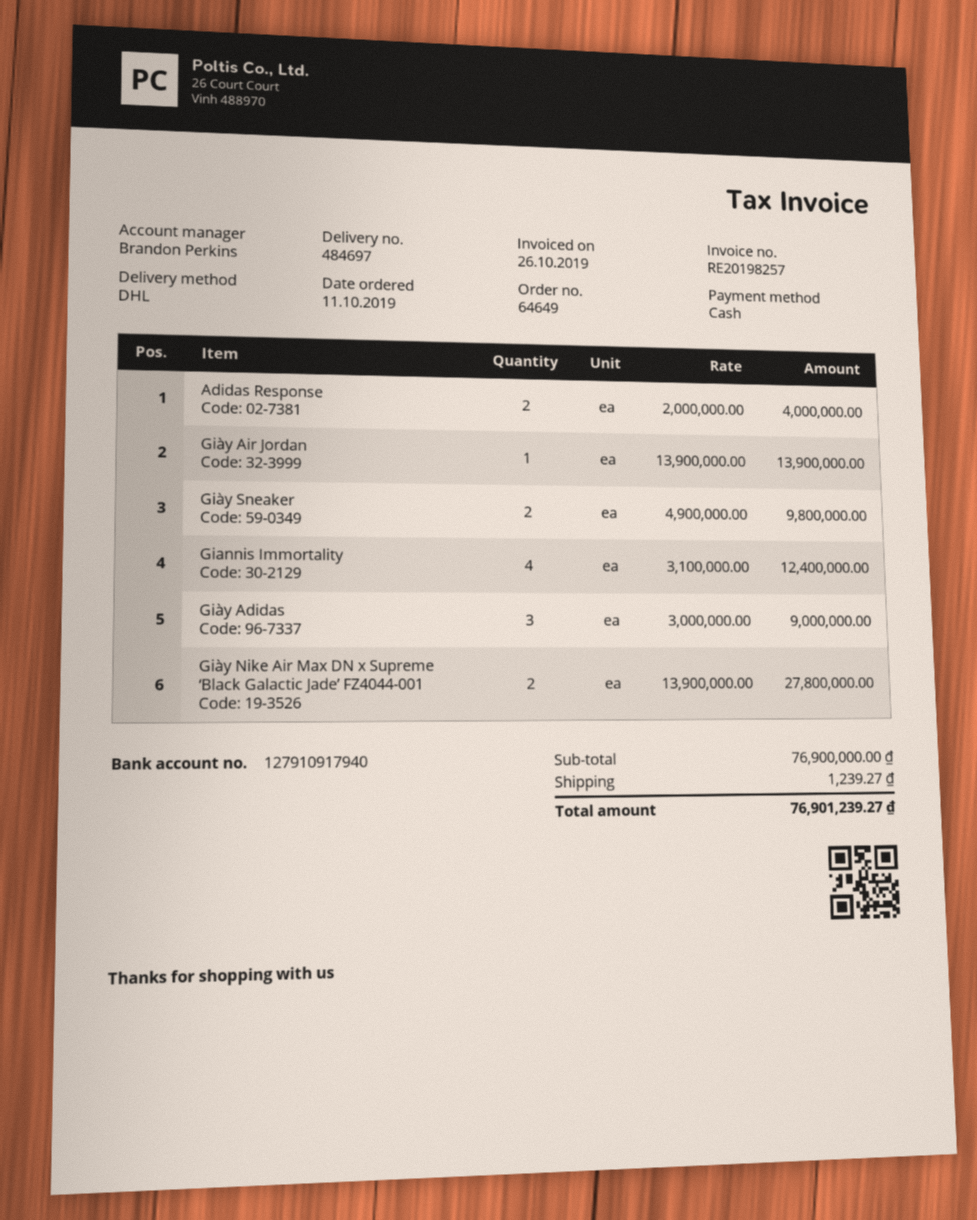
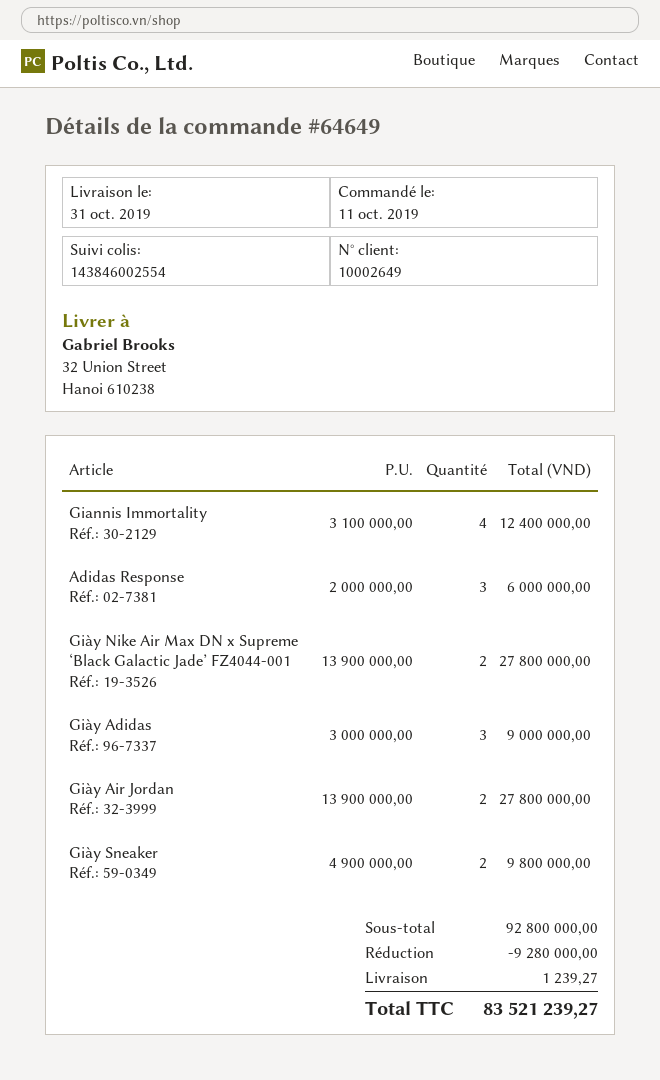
Adidas Response: 2 x 2000000.00 = 4000000.00 -> 3 x 2000000.00 = 6000000.00
Giày Air Jordan: 1 x 13900000.00 = 13900000.00 -> 2 x 13900000.00 = 27800000.00
subtotal: 76900000.00 -> 92800000.00
discount: none -> 9280000.00
total: 76901239.27 -> 83521239.27

